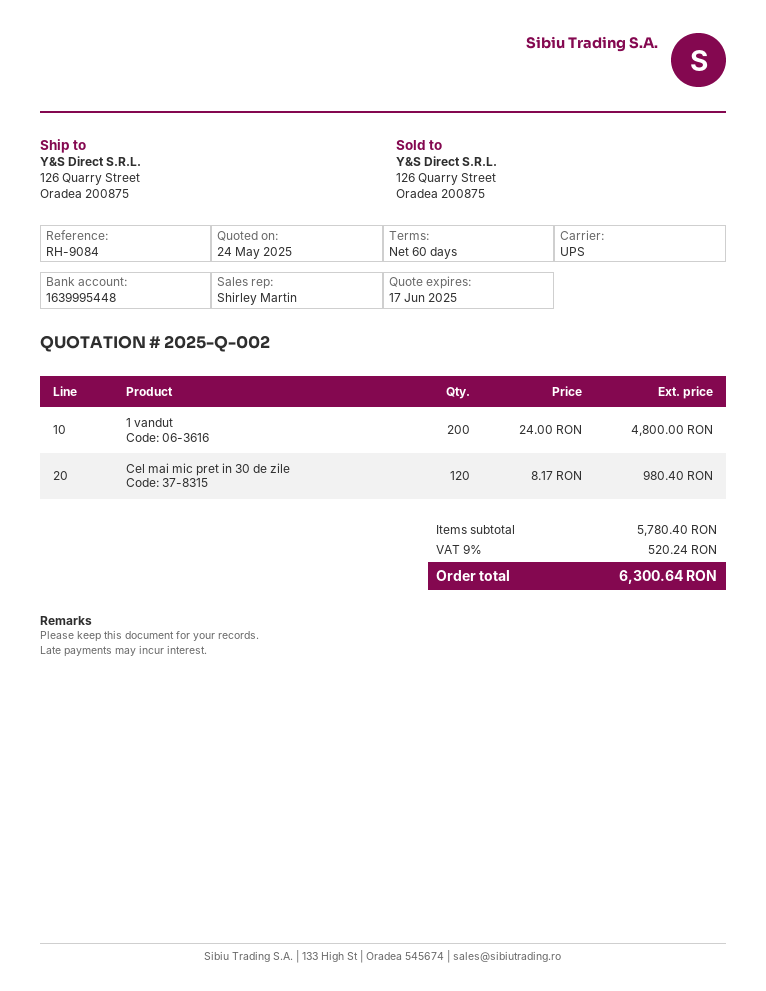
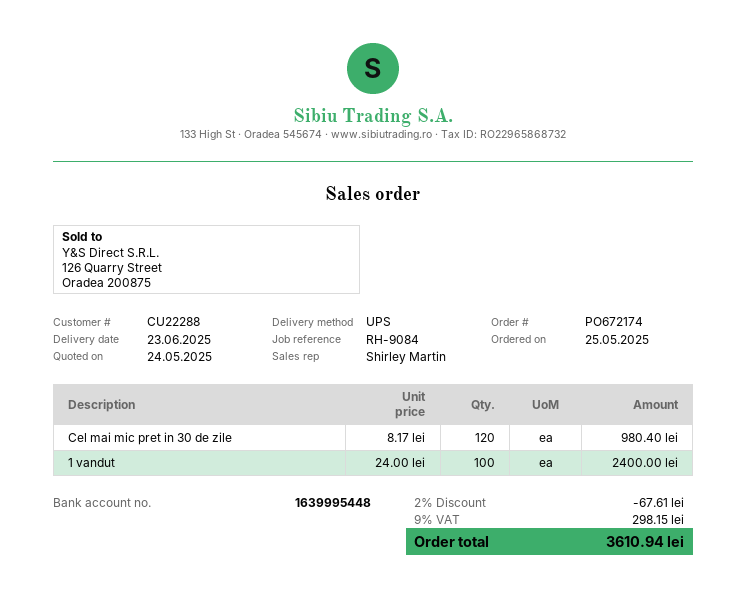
1 vandut: 200 x 24.00 = 4800.00 -> 100 x 24.00 = 2400.00
discount: none -> 2% = 67.61
tax: 9% = 520.24 -> 9% = 298.15
total: 6300.64 -> 3610.94

